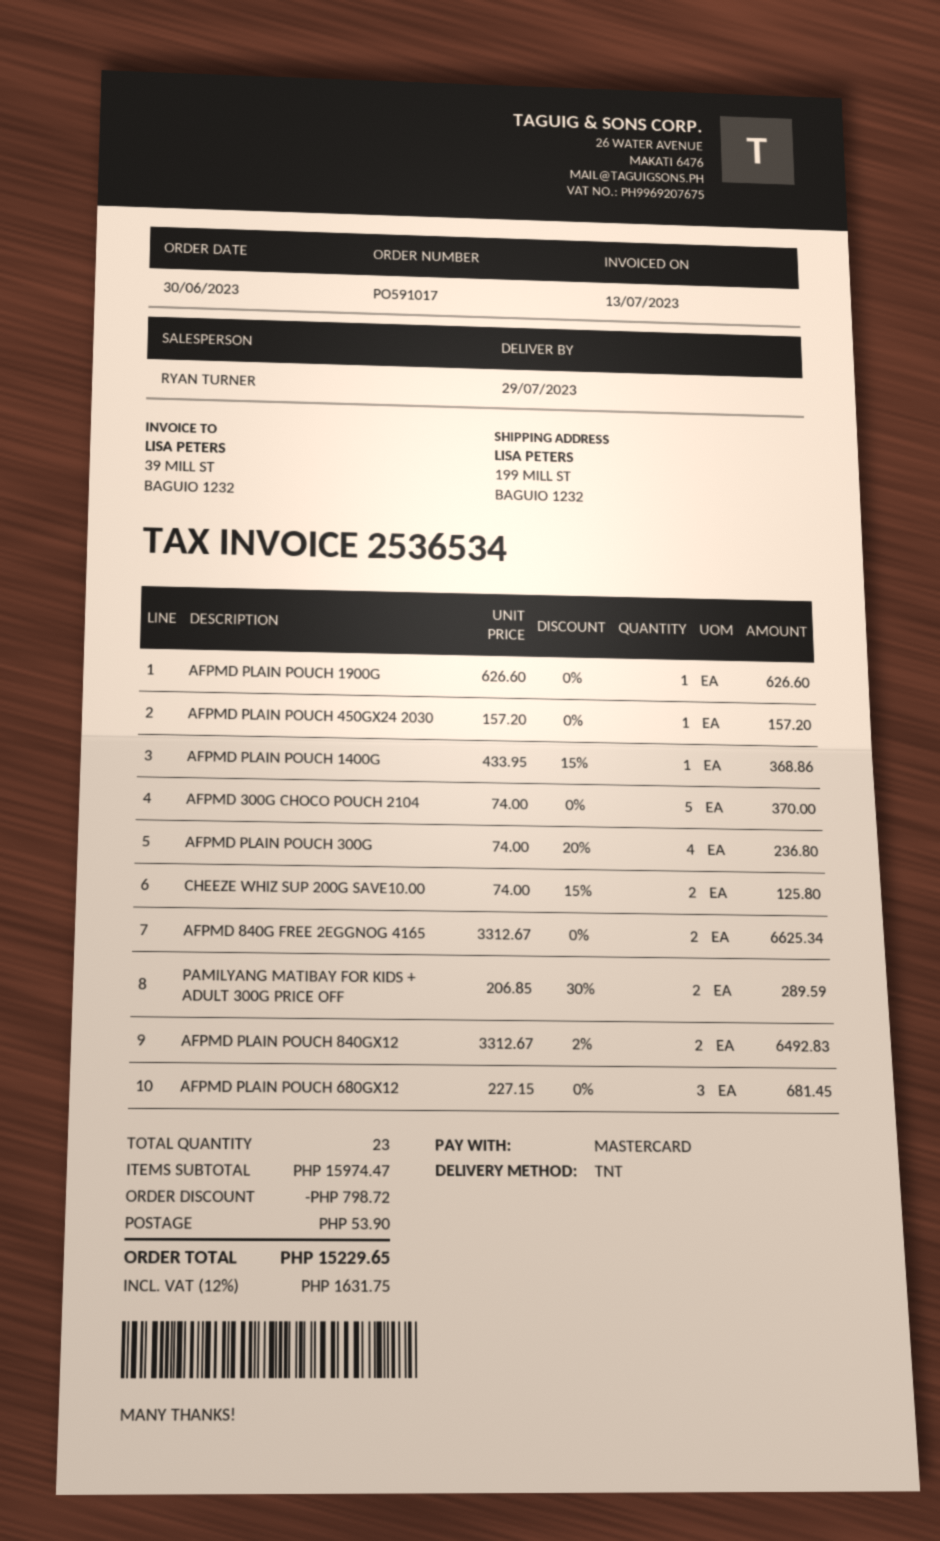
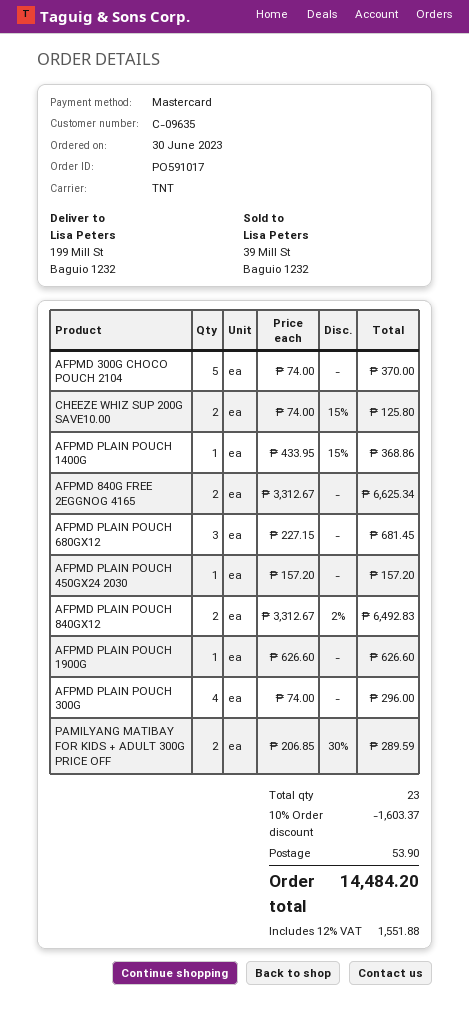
AFPMD PLAIN POUCH 300G: 4 x 74.00 - 20% = 236.80 -> 4 x 74.00 = 296.00
discount: 798.72 -> 1603.37
tax: 12% = 1631.75 -> 12% = 1551.88
total: 15229.65 -> 14484.20

